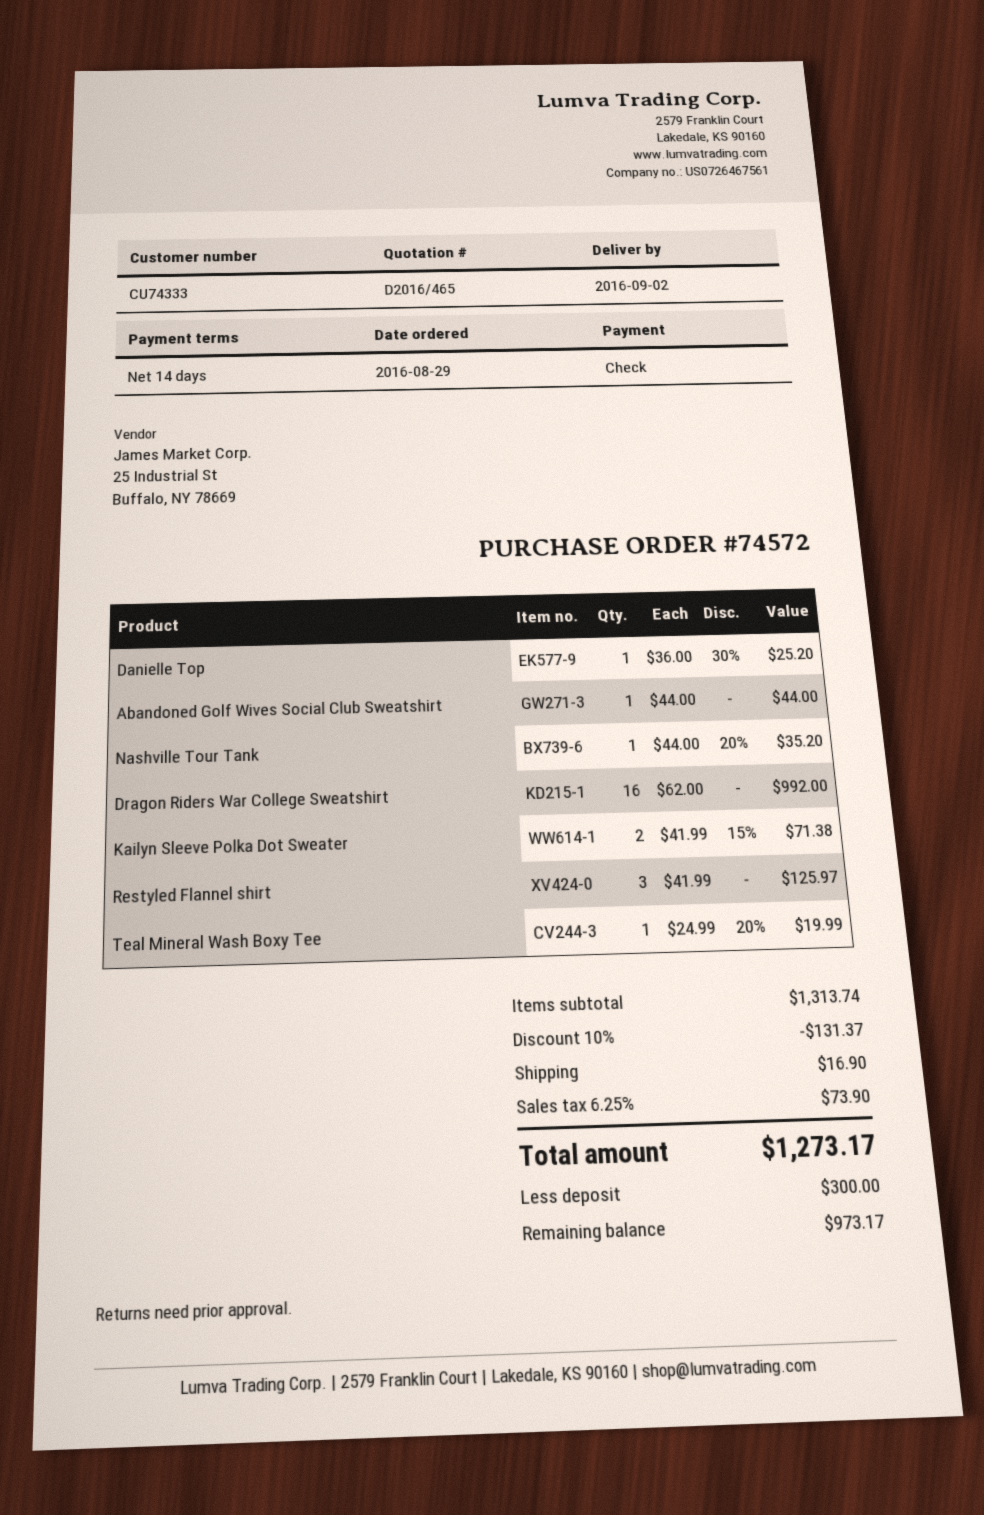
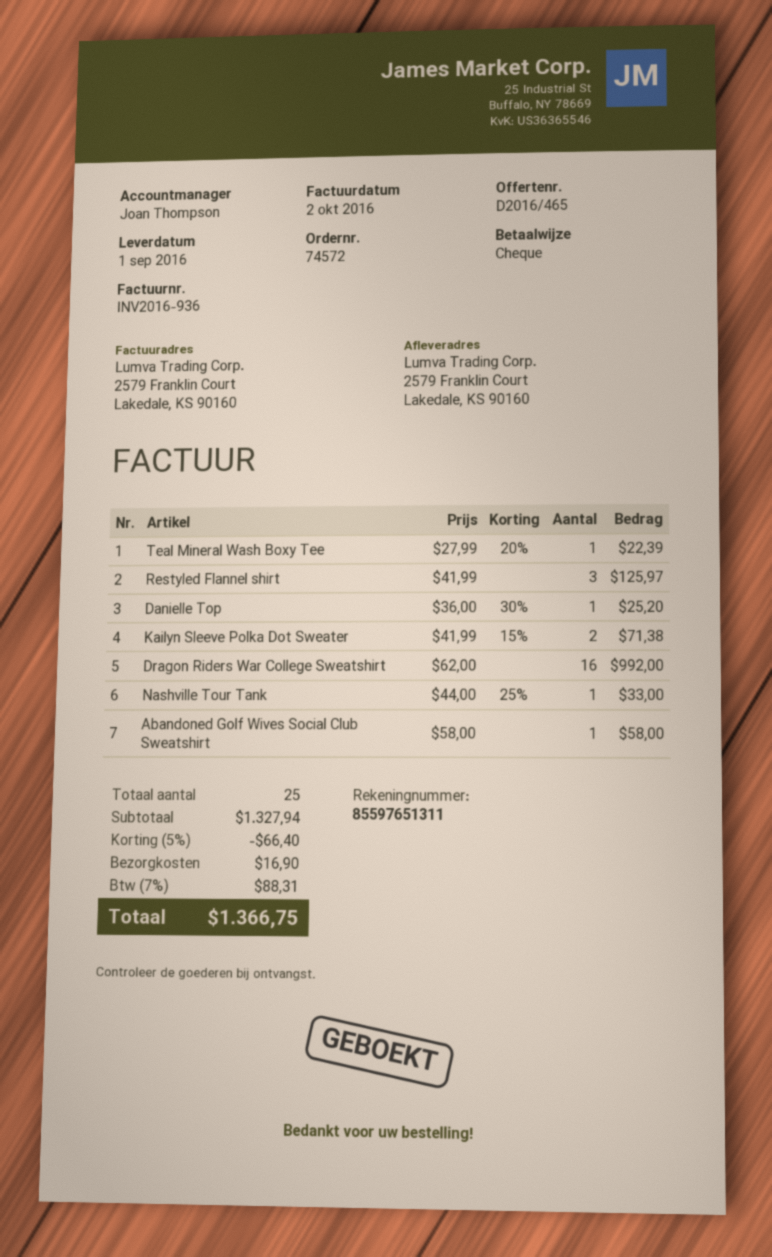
delivery date: 2016-09-02 -> 2016-09-01
Abandoned Golf Wives Social Club Sweatshirt: 1 x 44.00 = 44.00 -> 1 x 58.00 = 58.00
Nashville Tour Tank: 1 x 44.00 - 20% = 35.20 -> 1 x 44.00 - 25% = 33.00
Teal Mineral Wash Boxy Tee: 1 x 24.99 - 20% = 19.99 -> 1 x 27.99 - 20% = 22.39
subtotal: 1313.74 -> 1327.94
discount: 10% = 131.37 -> 5% = 66.40
tax: 6.25% = 73.90 -> 7% = 88.31
total: 1273.17 -> 1366.75

